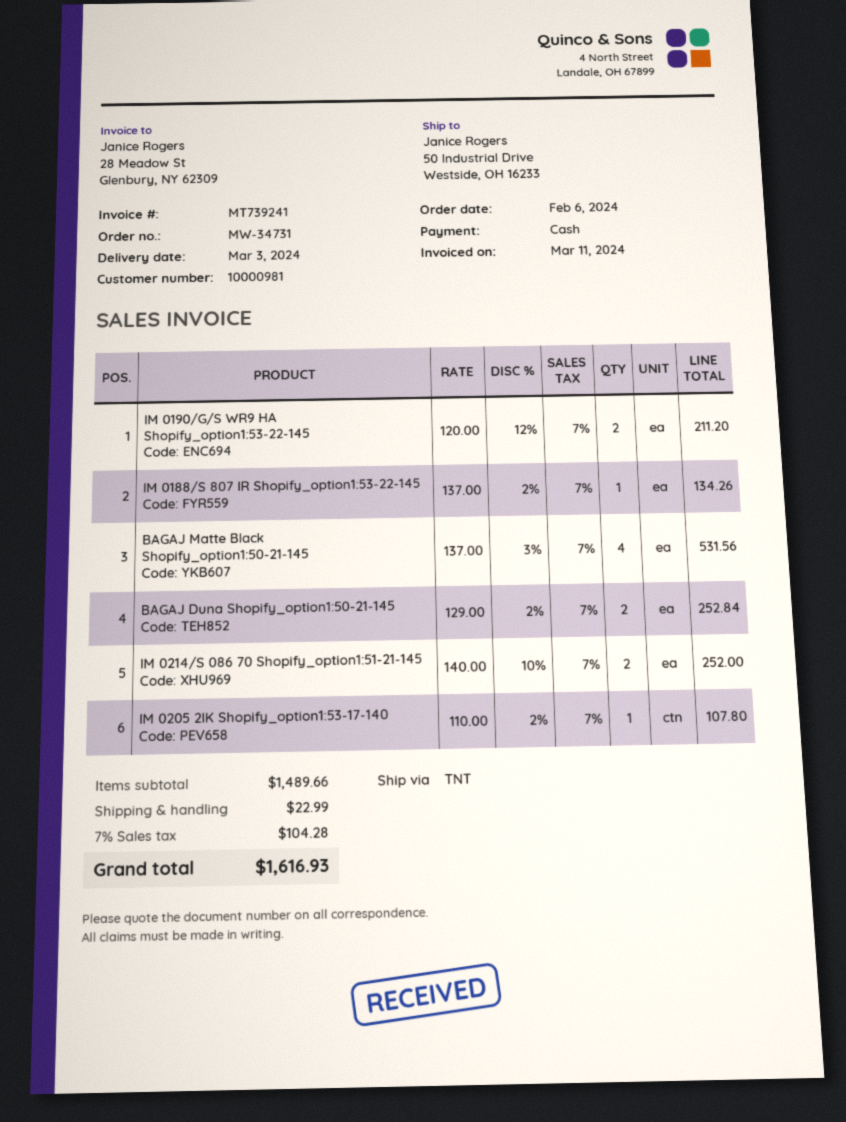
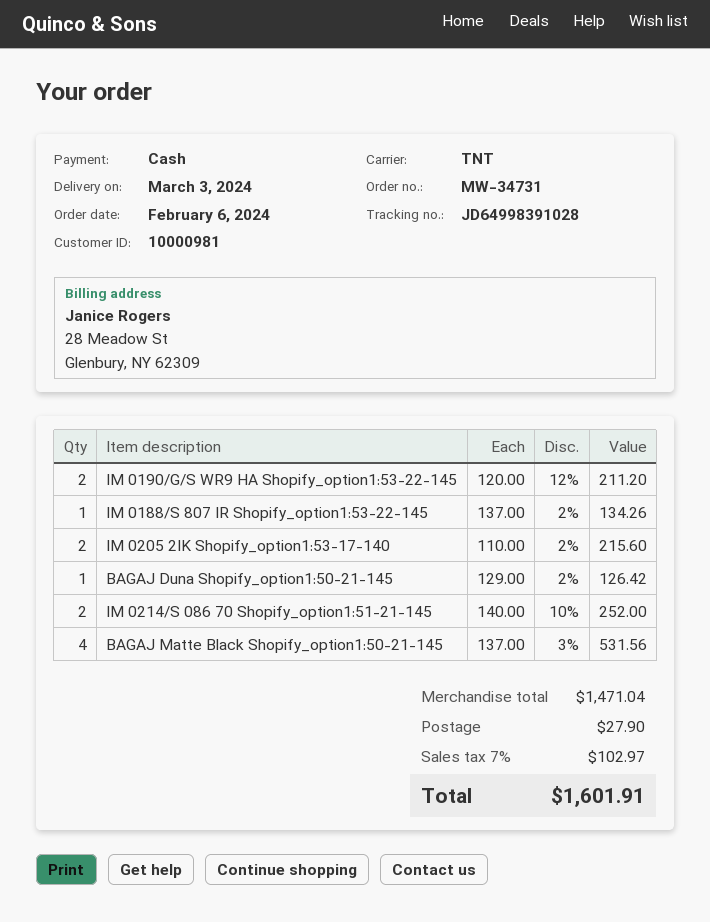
BAGAJ Duna Shopify_option1:50-21-145: 2 x 129.00 - 2% = 252.84 -> 1 x 129.00 - 2% = 126.42
IM 0205 2IK Shopify_option1:53-17-140: 1 x 110.00 - 2% = 107.80 -> 2 x 110.00 - 2% = 215.60
subtotal: 1489.66 -> 1471.04
shipping: 22.99 -> 27.90
tax: 7% = 104.28 -> 7% = 102.97
total: 1616.93 -> 1601.91

